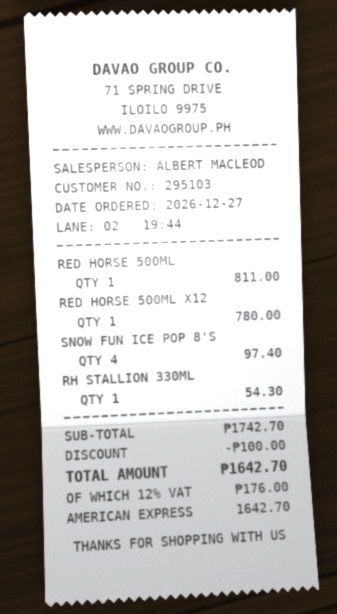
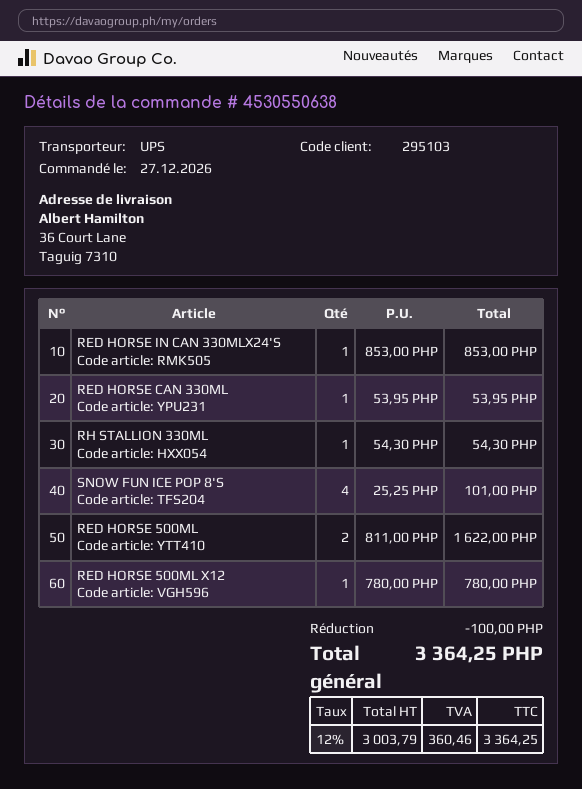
RED HORSE 500ML: 1 for 811.00 -> 2 for 1622.00
SNOW FUN ICE POP 8'S: 4 for 97.40 -> 4 for 101.00
RED HORSE IN CAN 330MLX24'S: none -> 1 for 853.00
RED HORSE CAN 330ML: none -> 1 for 53.95
tax: 12% = 176.00 -> 12% = 360.46
total: 1642.70 -> 3364.25

